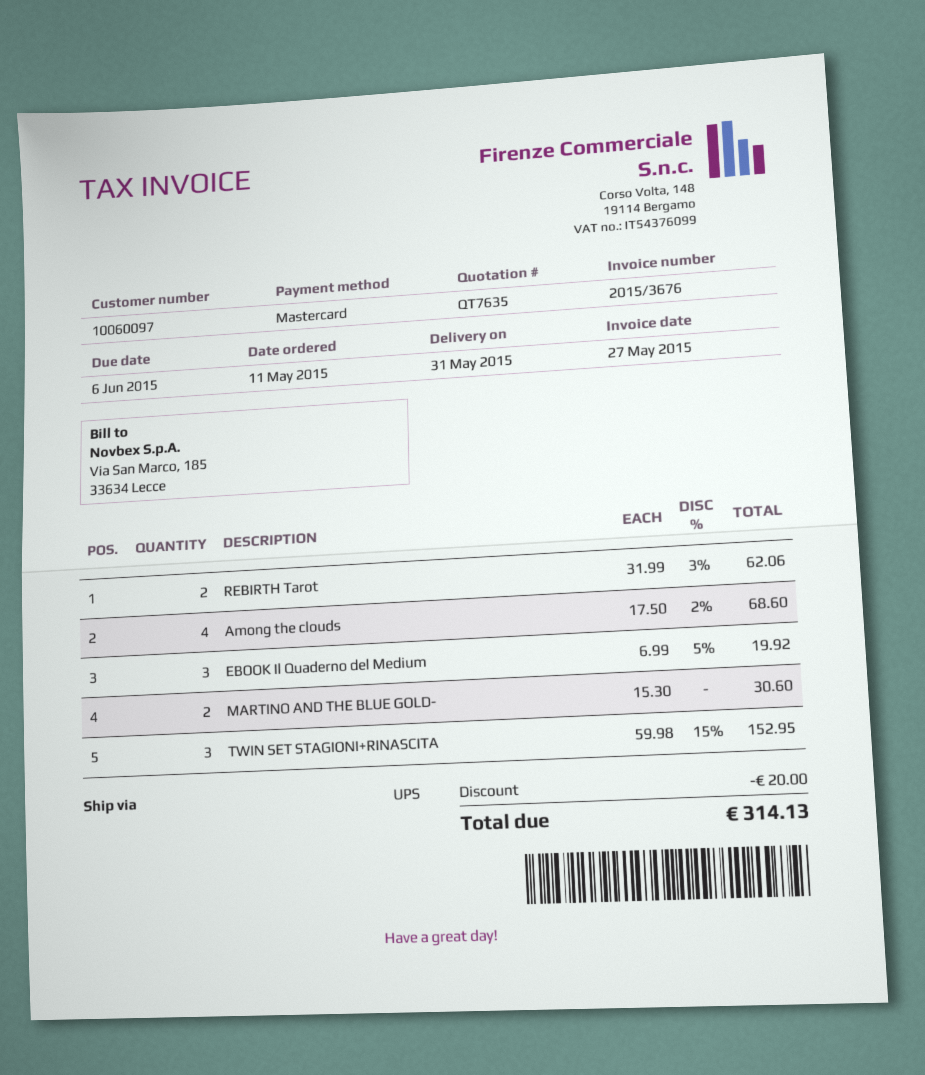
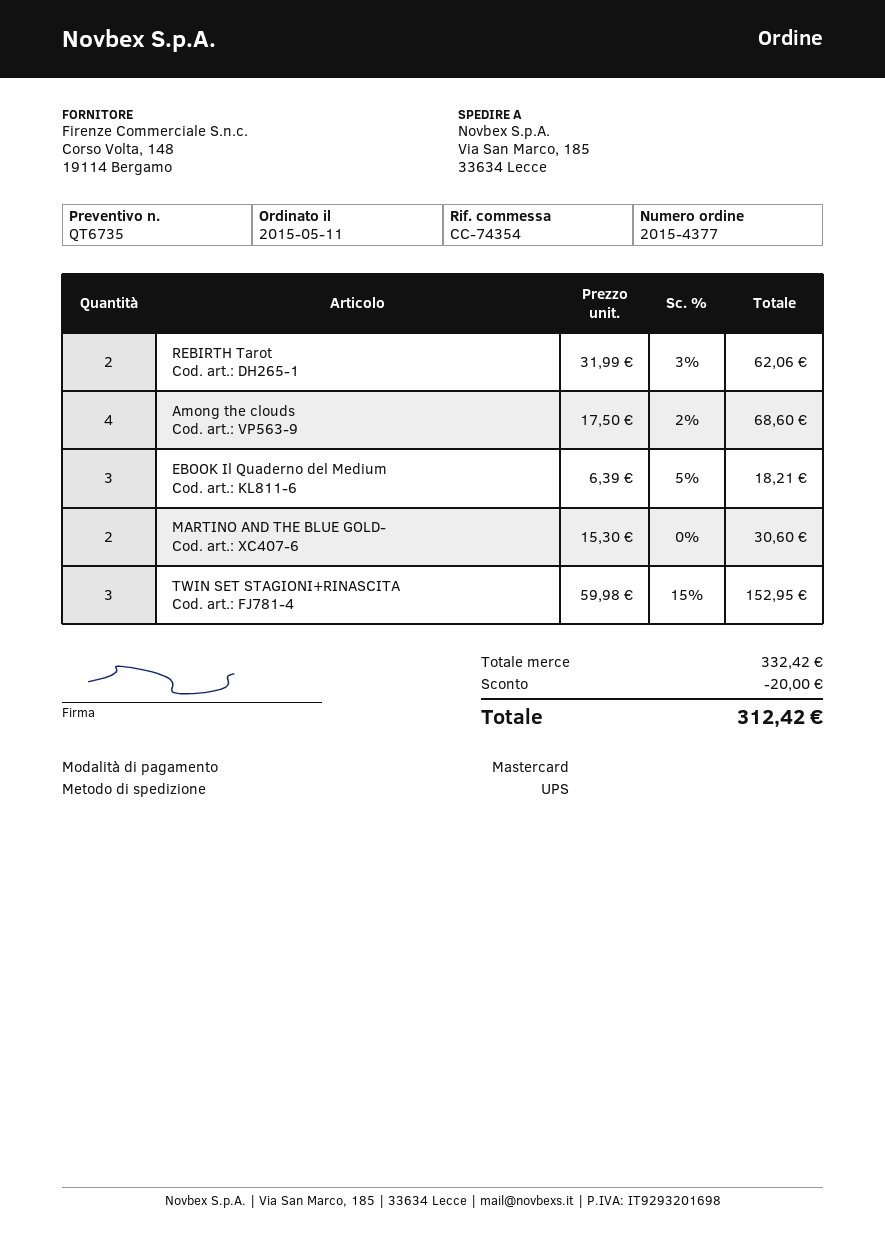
quote number: QT7635 -> QT6735
EBOOK Il Quaderno del Medium: 3 x 6.99 - 5% = 19.92 -> 3 x 6.39 - 5% = 18.21
total: 314.13 -> 312.42

